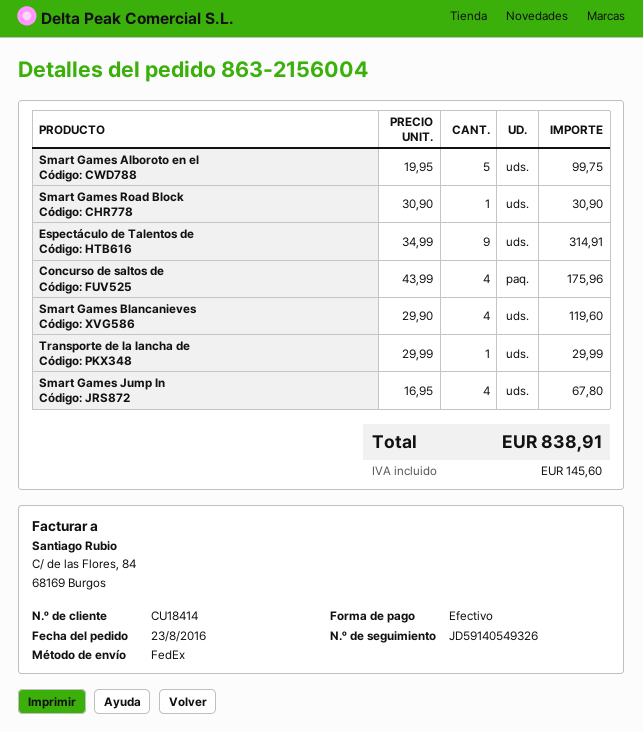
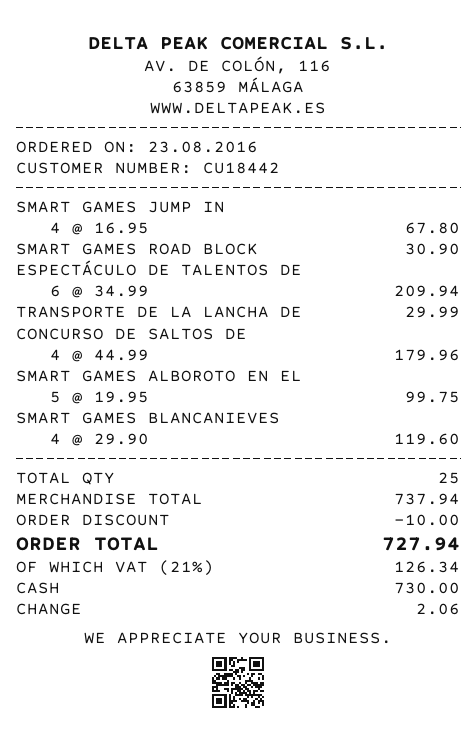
customer number: CU18414 -> CU18442
Espectáculo de Talentos de: 9 x 34.99 = 314.91 -> 6 x 34.99 = 209.94
Concurso de saltos de: 4 x 43.99 = 175.96 -> 4 x 44.99 = 179.96
discount: none -> 10.00
tax: 145.60 -> 126.34
total: 838.91 -> 727.94

